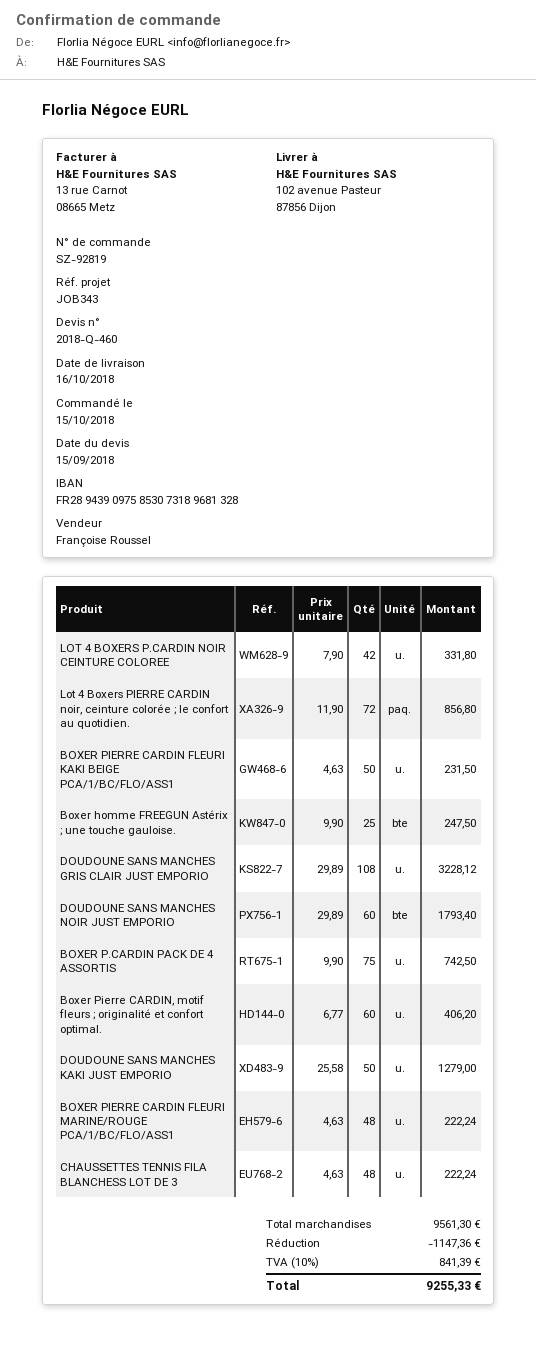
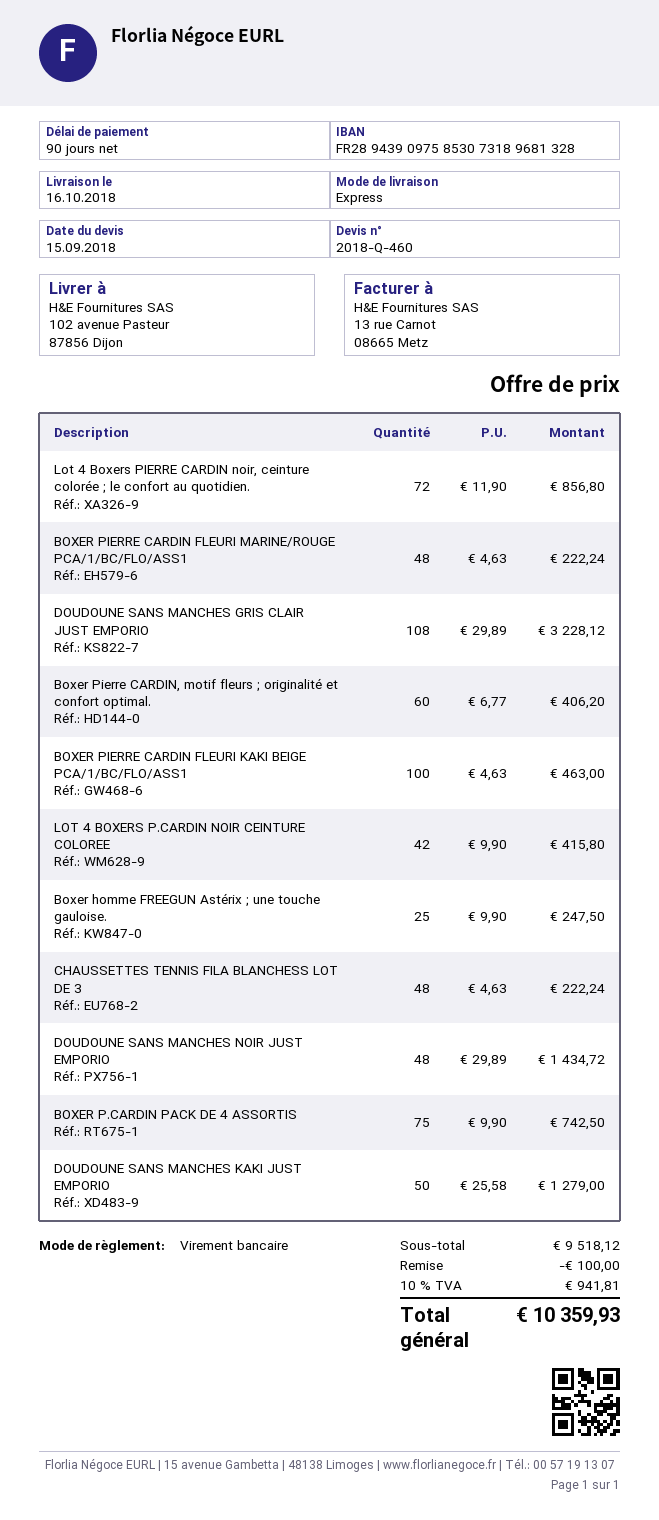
LOT 4 BOXERS P.CARDIN NOIR CEINTURE COLOREE: 42 x 7.90 = 331.80 -> 42 x 9.90 = 415.80
BOXER PIERRE CARDIN FLEURI KAKI BEIGE PCA/1/BC/FLO/ASS1: 50 x 4.63 = 231.50 -> 100 x 4.63 = 463.00
DOUDOUNE SANS MANCHES NOIR JUST EMPORIO: 60 x 29.89 = 1793.40 -> 48 x 29.89 = 1434.72
subtotal: 9561.30 -> 9518.12
discount: 1147.36 -> 100.00
tax: 10% = 841.39 -> 10% = 941.81
total: 9255.33 -> 10359.93

